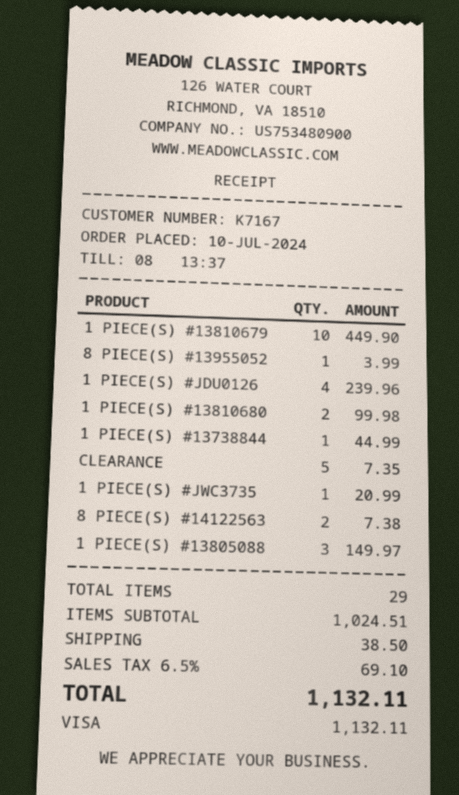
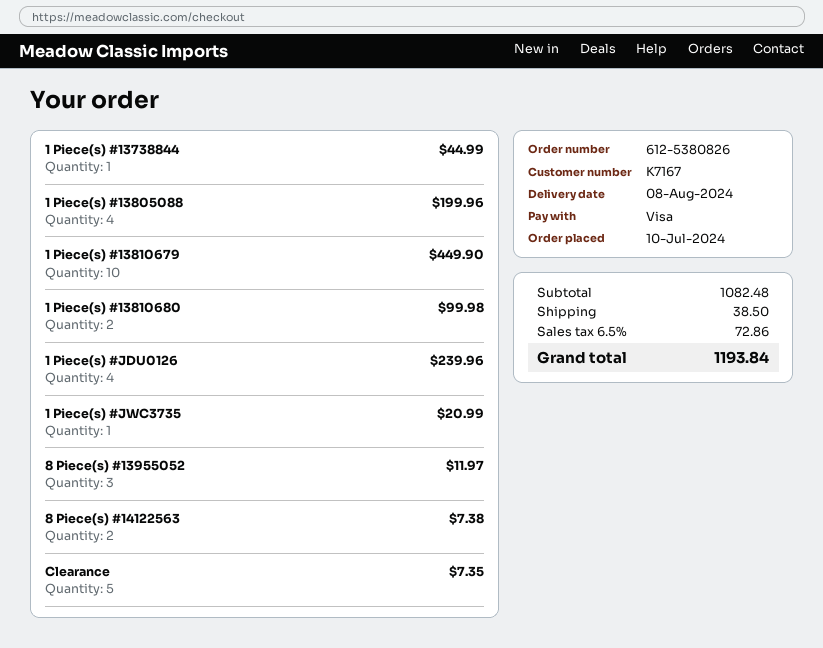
8 PIECE(S) #13955052: 1 for 3.99 -> 3 for 11.97
1 PIECE(S) #13805088: 3 for 149.97 -> 4 for 199.96
subtotal: 1024.51 -> 1082.48
tax: 6.5% = 69.10 -> 6.5% = 72.86
total: 1132.11 -> 1193.84

